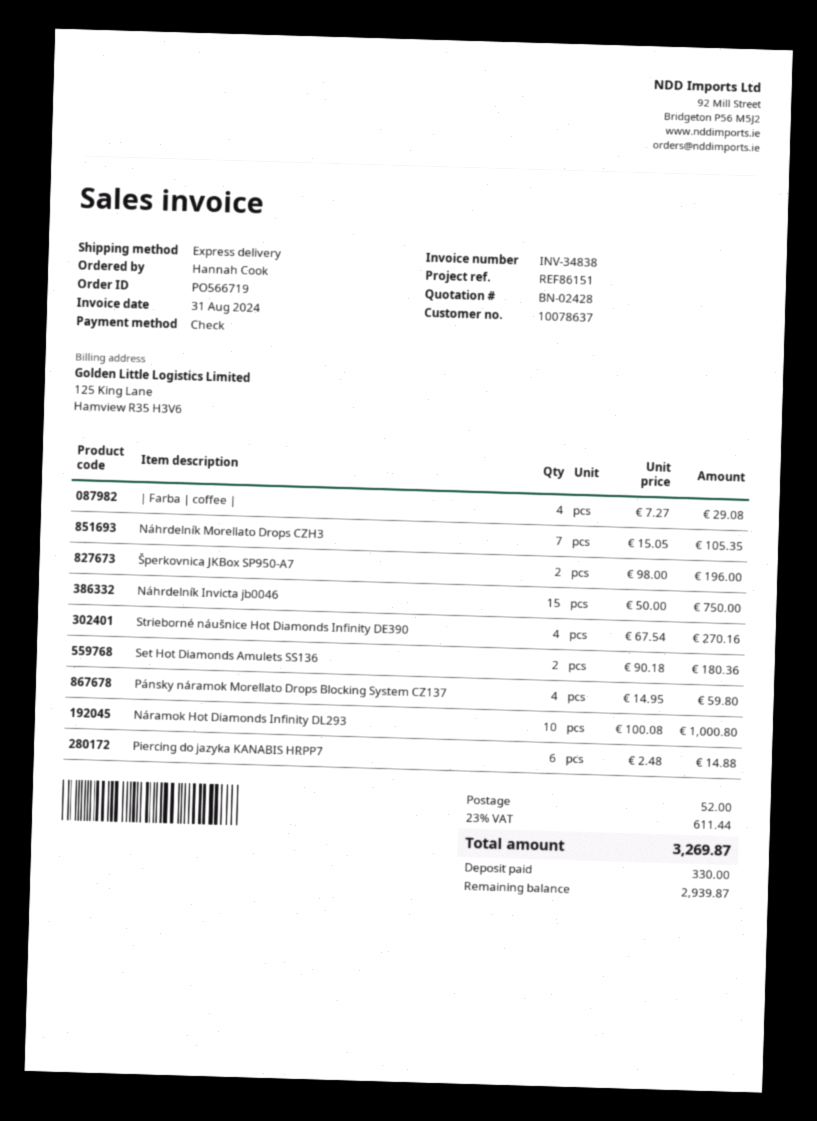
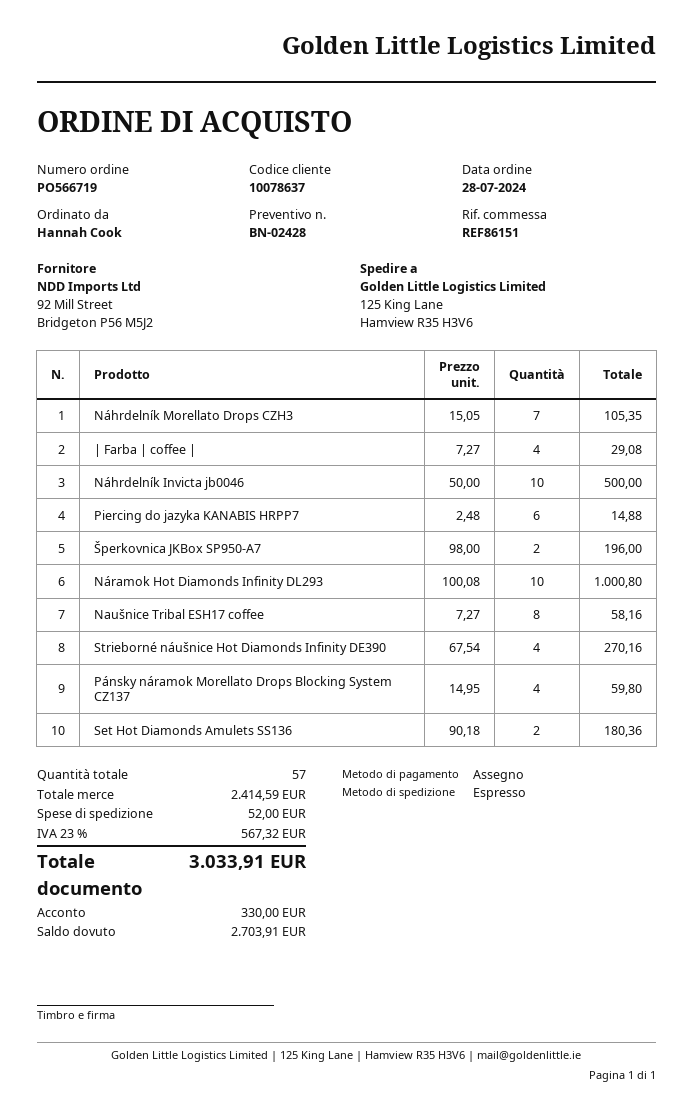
Náhrdelník Invicta jb0046: 15 x 50.00 = 750.00 -> 10 x 50.00 = 500.00
Naušnice Tribal ESH17 coffee: none -> 8 x 7.27 = 58.16
tax: 23% = 611.44 -> 23% = 567.32
total: 3269.87 -> 3033.91
balance: 2939.87 -> 2703.91

